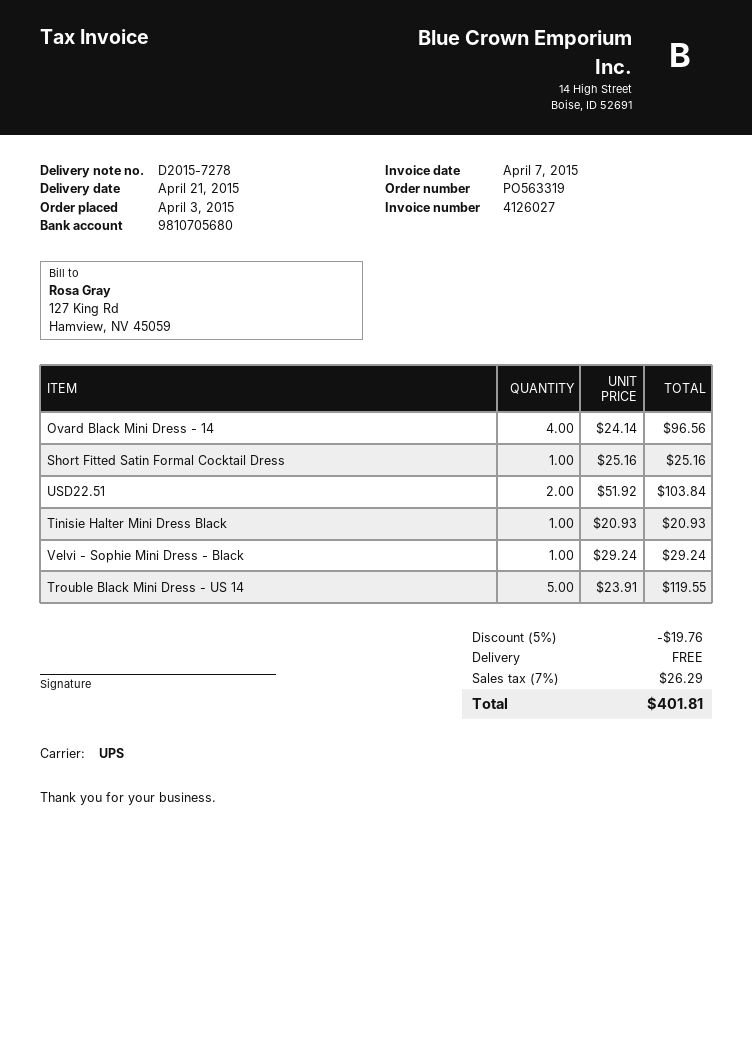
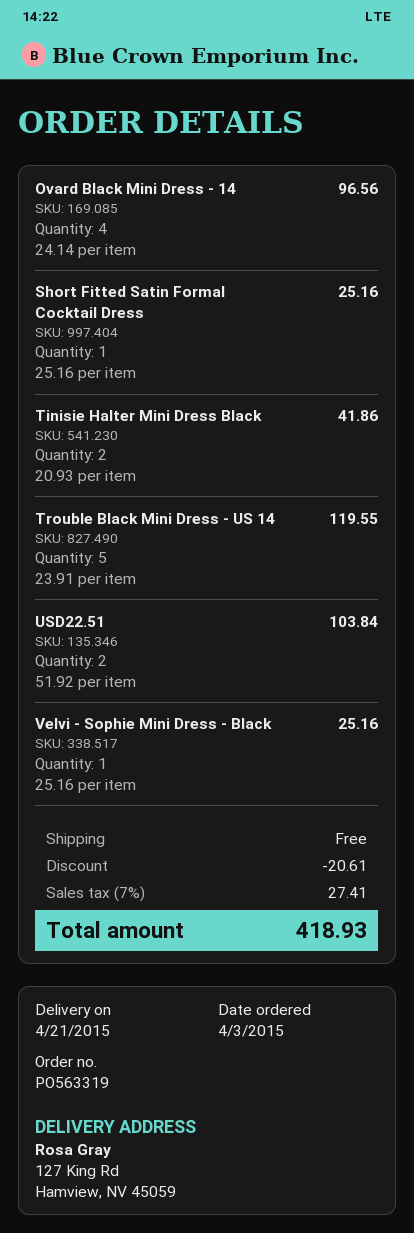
Tinisie Halter Mini Dress Black: 1 x 20.93 = 20.93 -> 2 x 20.93 = 41.86
Velvi - Sophie Mini Dress - Black: 1 x 29.24 = 29.24 -> 1 x 25.16 = 25.16
discount: 19.76 -> 20.61
tax: 7% = 26.29 -> 7% = 27.41
total: 401.81 -> 418.93

